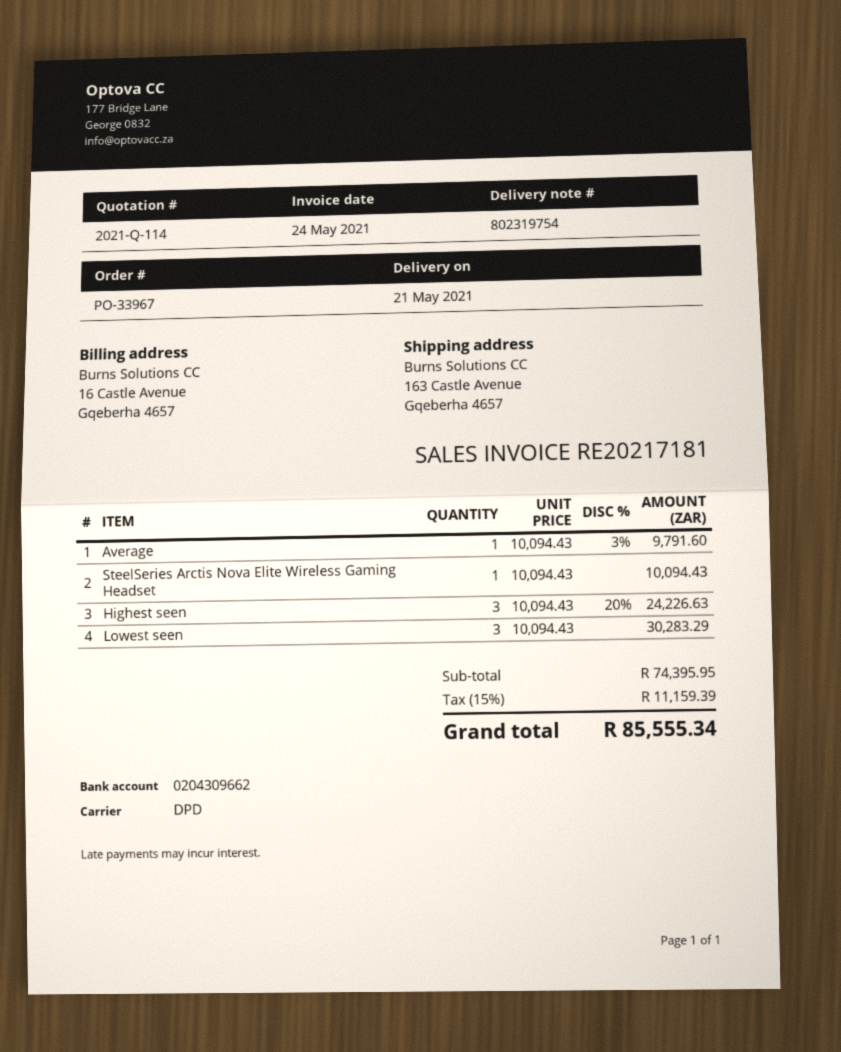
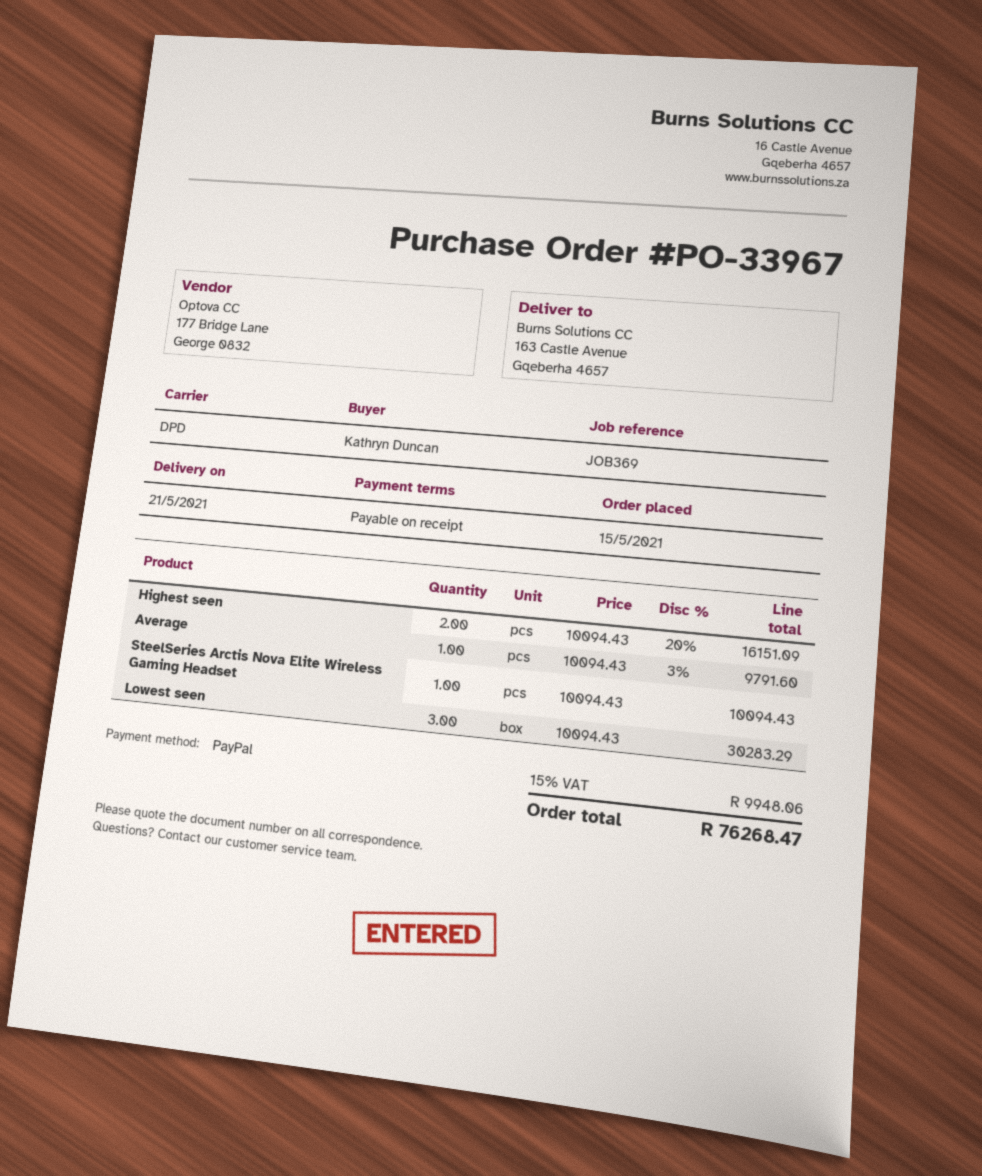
Highest seen: 3 x 10094.43 - 20% = 24226.63 -> 2 x 10094.43 - 20% = 16151.09
tax: 15% = 11159.39 -> 15% = 9948.06
total: 85555.34 -> 76268.47

